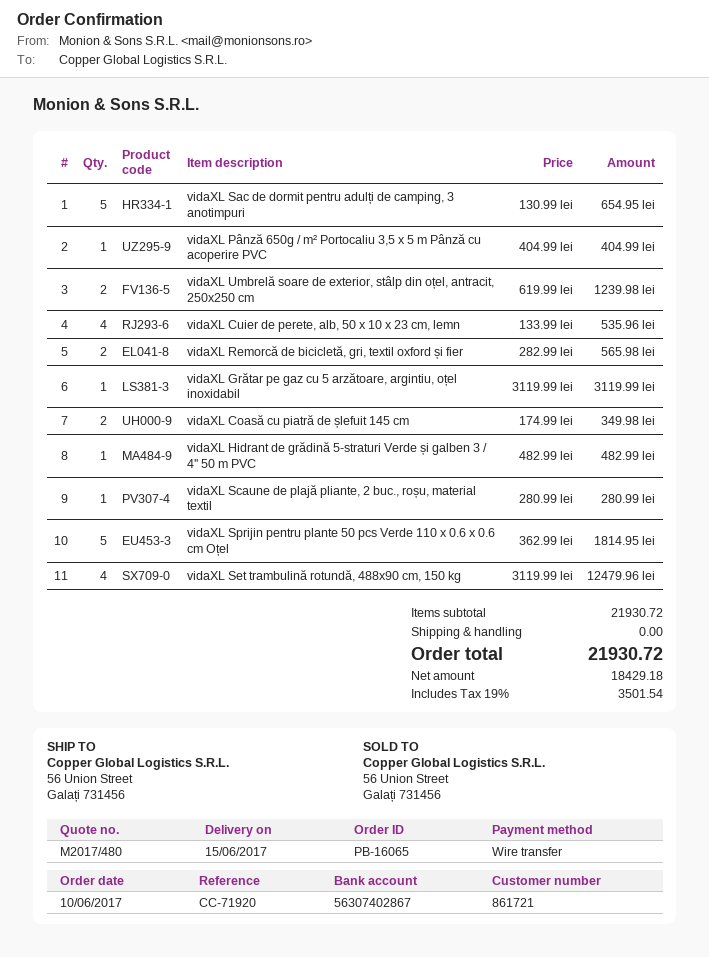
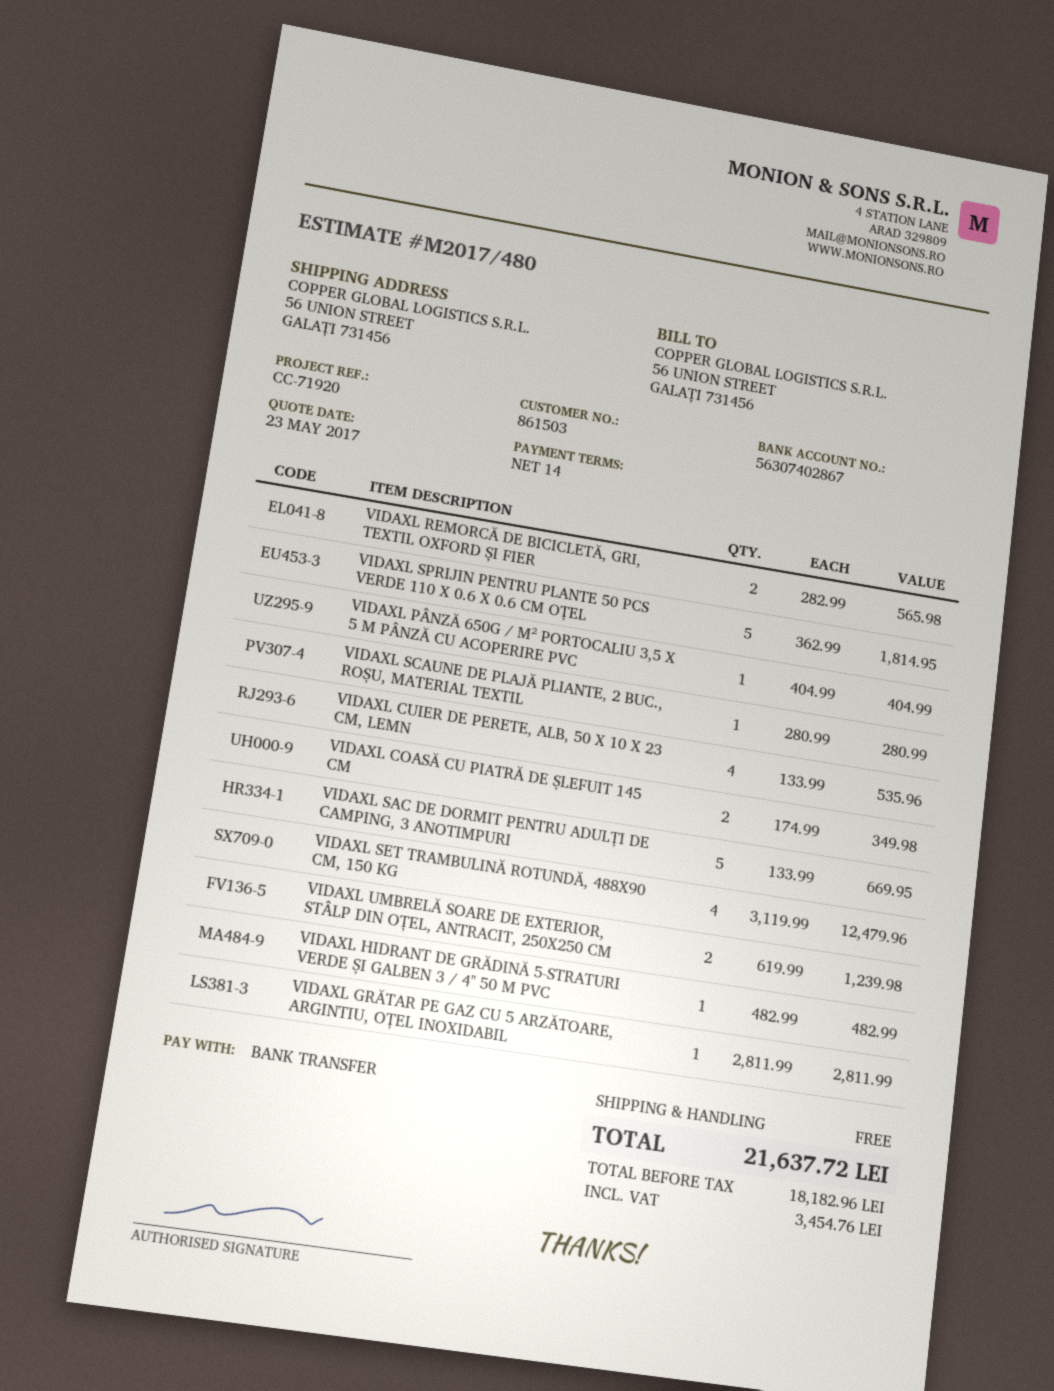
customer number: 861721 -> 861503
vidaXL Sac de dormit pentru adulți de camping, 3 anotimpuri: 5 x 130.99 = 654.95 -> 5 x 133.99 = 669.95
vidaXL Grătar pe gaz cu 5 arzătoare, argintiu, oțel inoxidabil: 1 x 3119.99 = 3119.99 -> 1 x 2811.99 = 2811.99
net: 18429.18 -> 18182.96
tax: 3501.54 -> 3454.76
total: 21930.72 -> 21637.72

